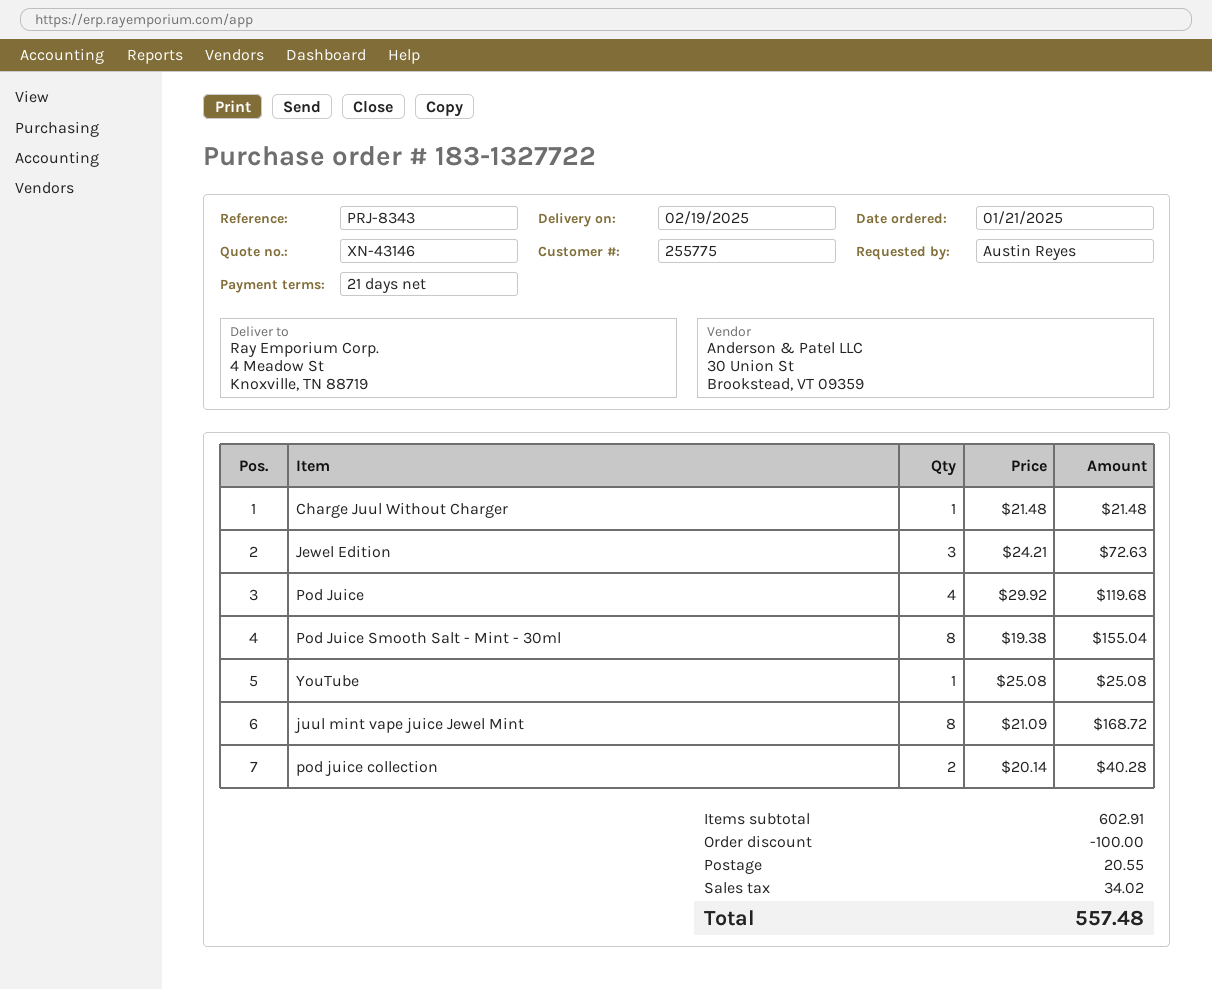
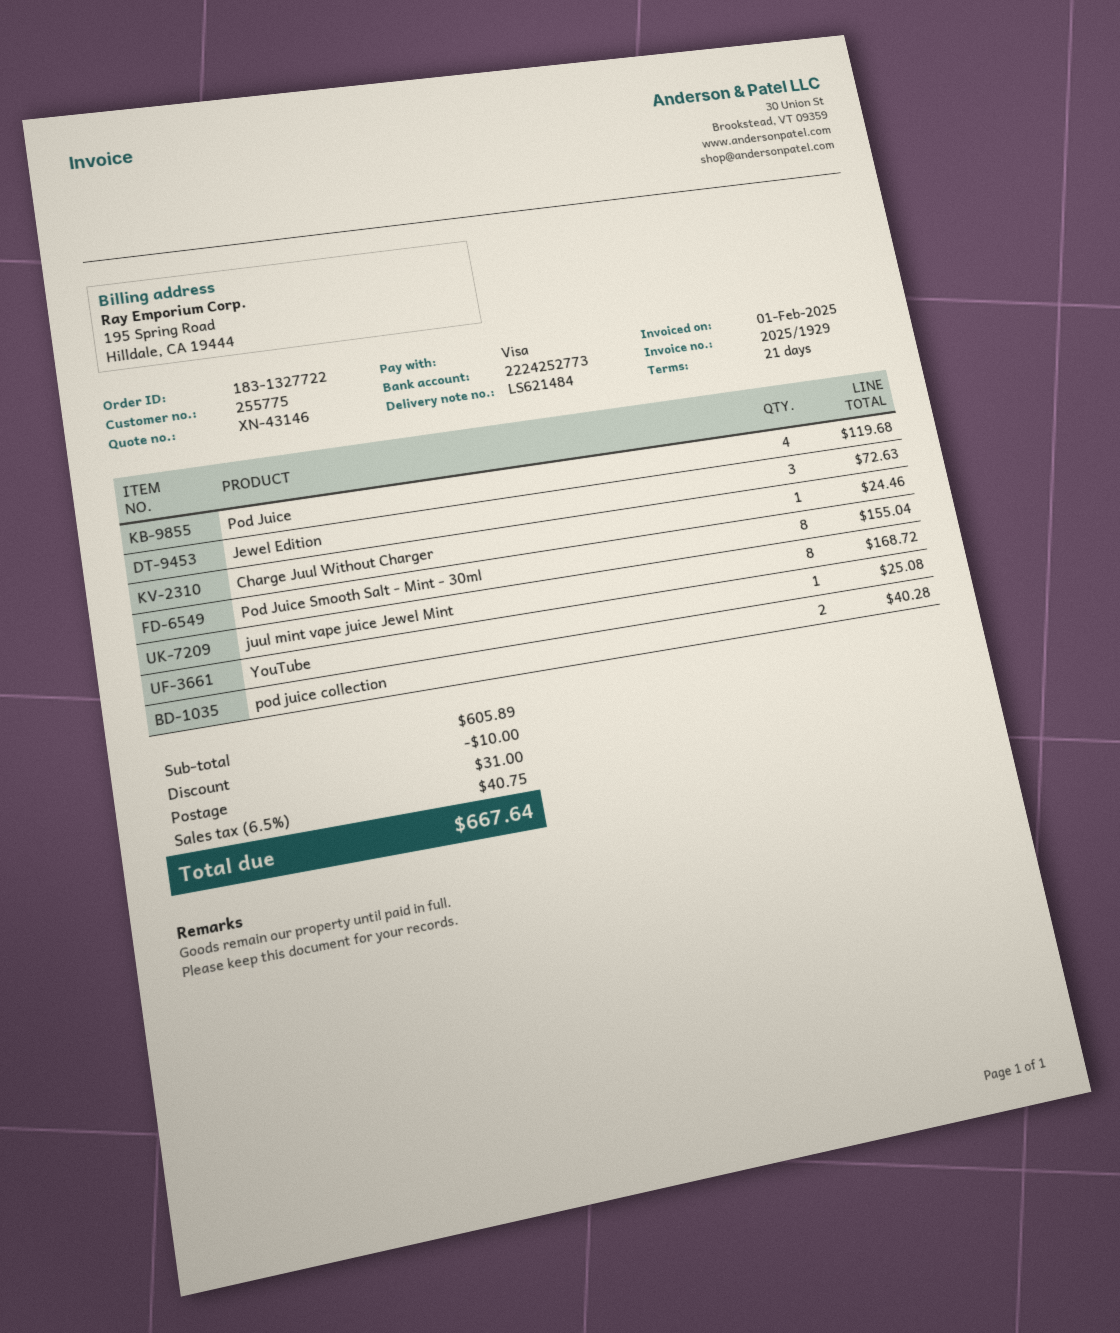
Charge Juul Without Charger: 1 for 21.48 -> 1 for 24.46
subtotal: 602.91 -> 605.89
discount: 100.00 -> 10.00
shipping: 20.55 -> 31.00
tax: 34.02 -> 40.75
total: 557.48 -> 667.64

